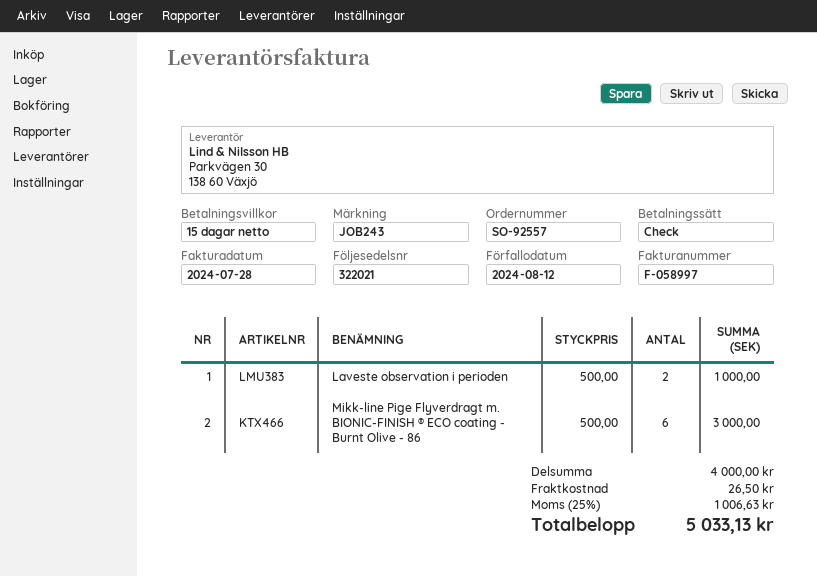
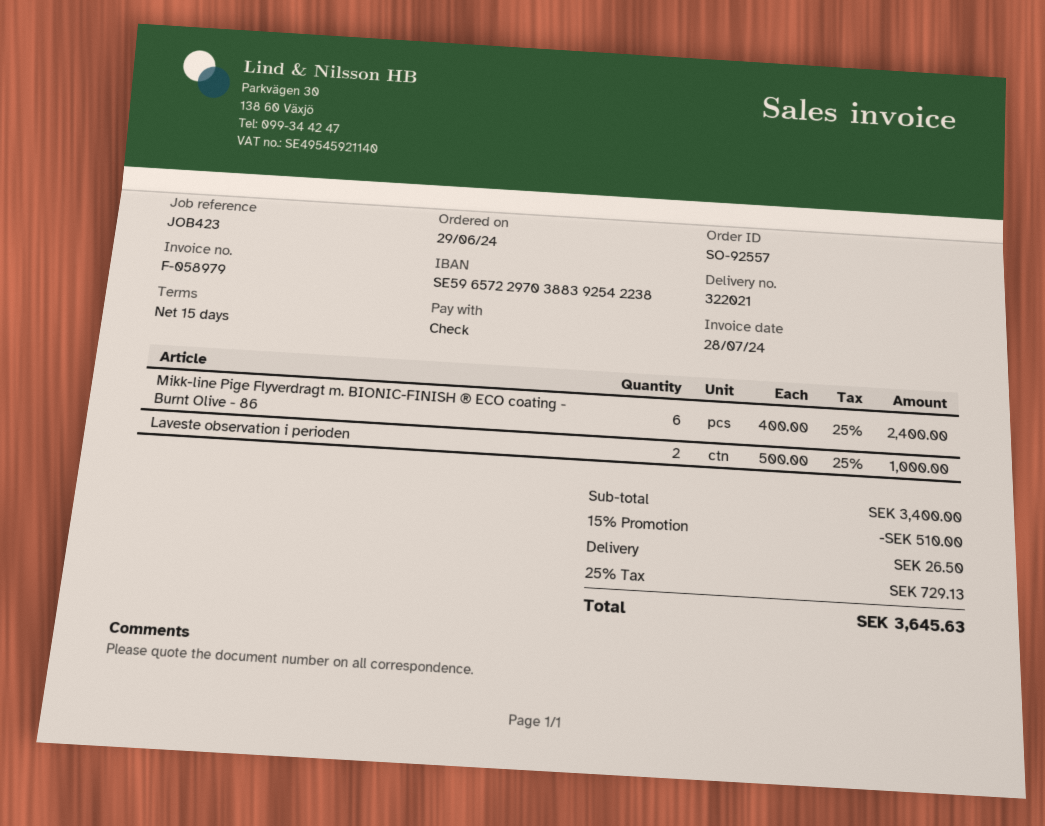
invoice number: F-058997 -> F-058979
reference: JOB243 -> JOB423
Mikk-line Pige Flyverdragt m. BIONIC-FINISH ® ECO coating - Burnt Olive - 86: 6 x 500.00 = 3000.00 -> 6 x 400.00 = 2400.00
subtotal: 4000.00 -> 3400.00
discount: none -> 15% = 510.00
tax: 25% = 1006.63 -> 25% = 729.13
total: 5033.13 -> 3645.63

